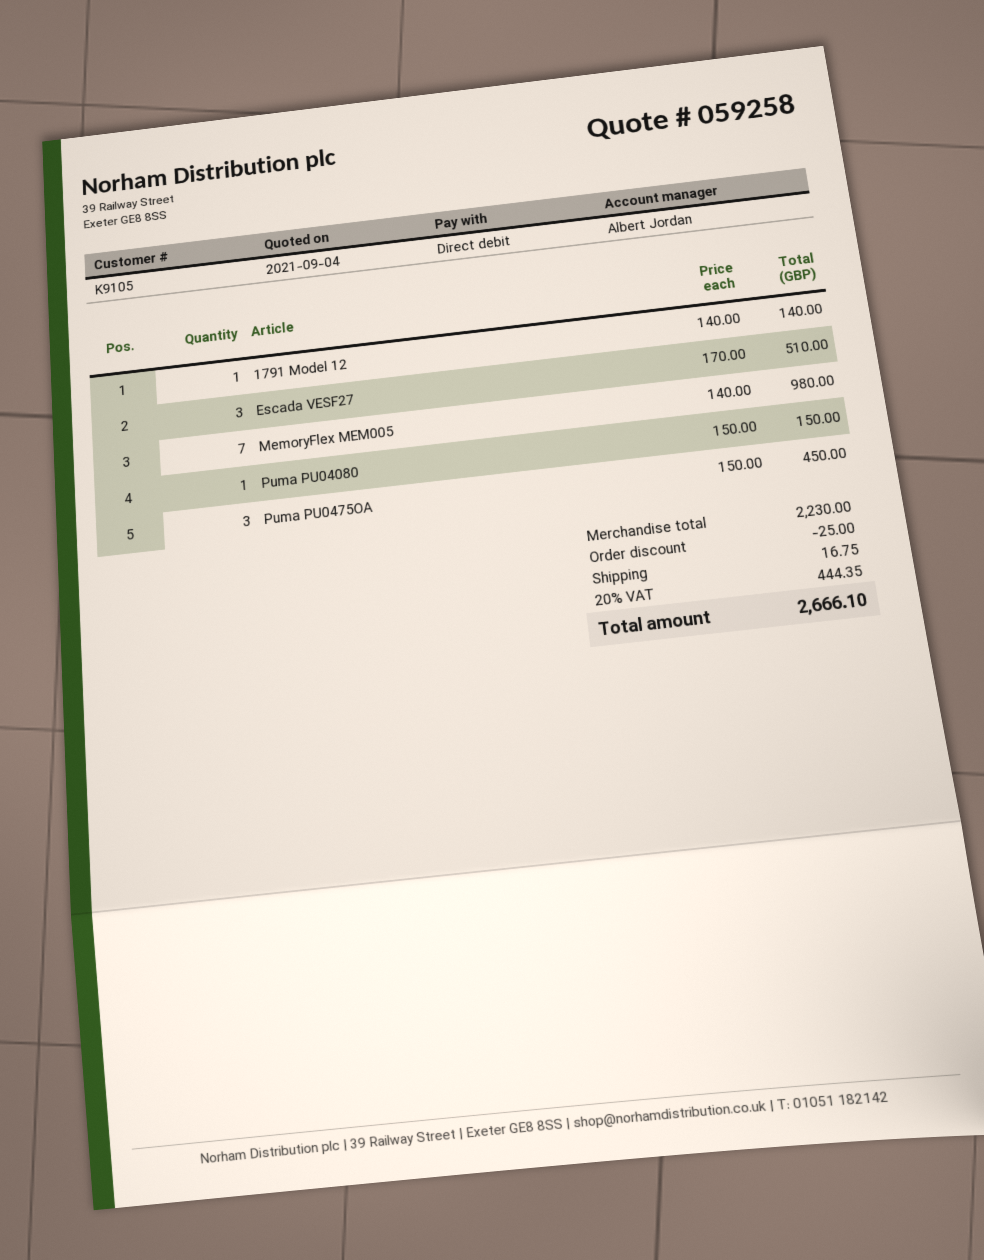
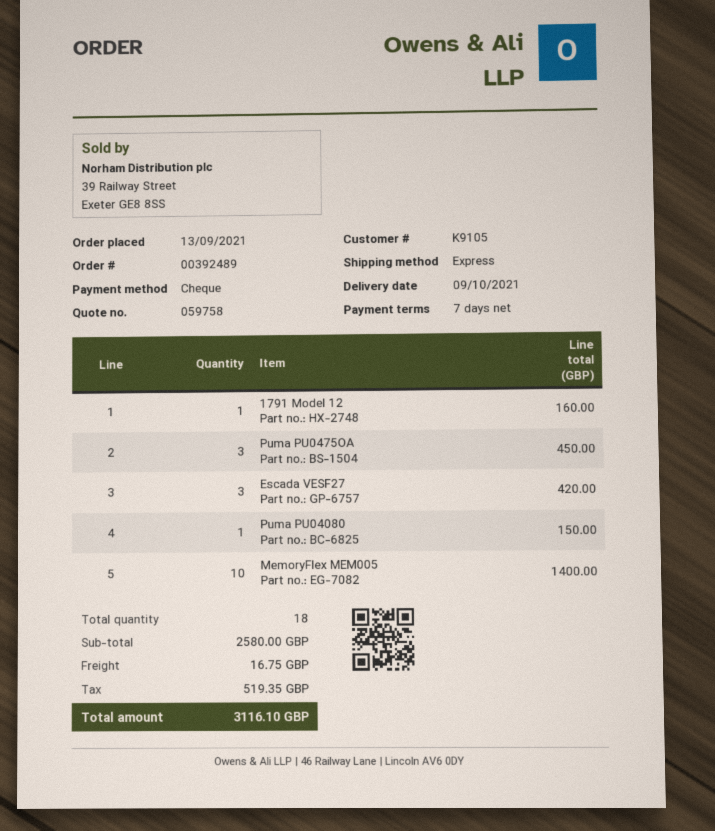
quote number: 059258 -> 059758
payment method: direct debit -> cheque
1791 Model 12: 1 for 140.00 -> 1 for 160.00
Escada VESF27: 3 for 510.00 -> 3 for 420.00
MemoryFlex MEM005: 7 for 980.00 -> 10 for 1400.00
subtotal: 2230.00 -> 2580.00
discount: 25.00 -> none
tax: 444.35 -> 519.35
total: 2666.10 -> 3116.10

